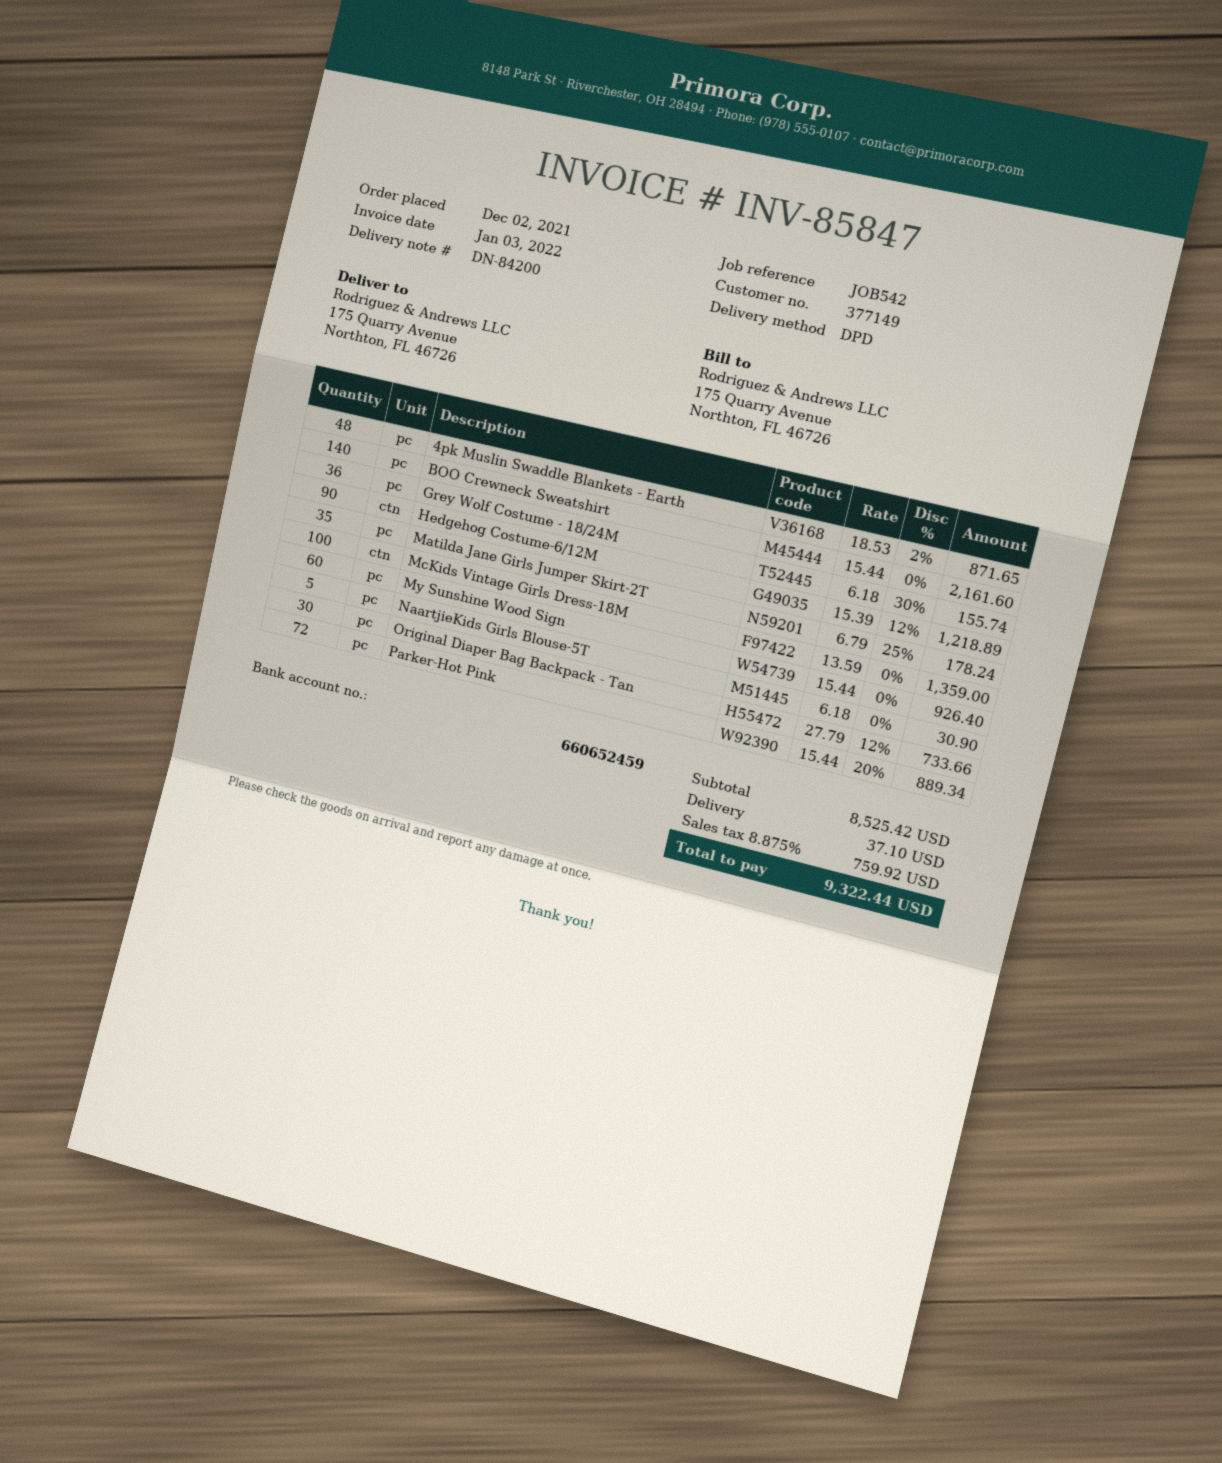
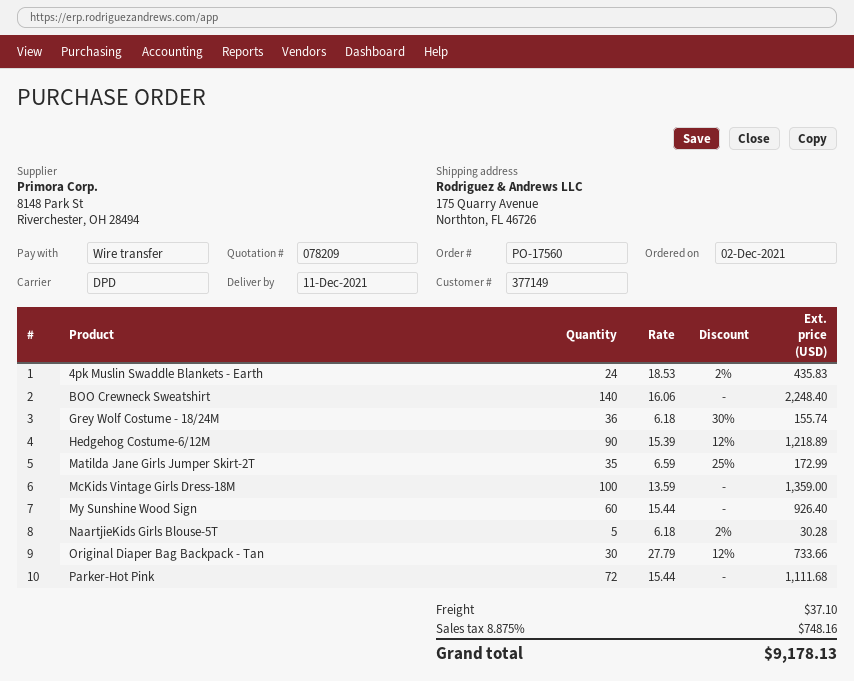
4pk Muslin Swaddle Blankets - Earth: 48 x 18.53 - 2% = 871.65 -> 24 x 18.53 - 2% = 435.83
BOO Crewneck Sweatshirt: 140 x 15.44 = 2161.60 -> 140 x 16.06 = 2248.40
Matilda Jane Girls Jumper Skirt-2T: 35 x 6.79 - 25% = 178.24 -> 35 x 6.59 - 25% = 172.99
NaartjieKids Girls Blouse-5T: 5 x 6.18 = 30.90 -> 5 x 6.18 - 2% = 30.28
Parker-Hot Pink: 72 x 15.44 - 20% = 889.34 -> 72 x 15.44 = 1111.68
tax: 8.875% = 759.92 -> 8.875% = 748.16
total: 9322.44 -> 9178.13

